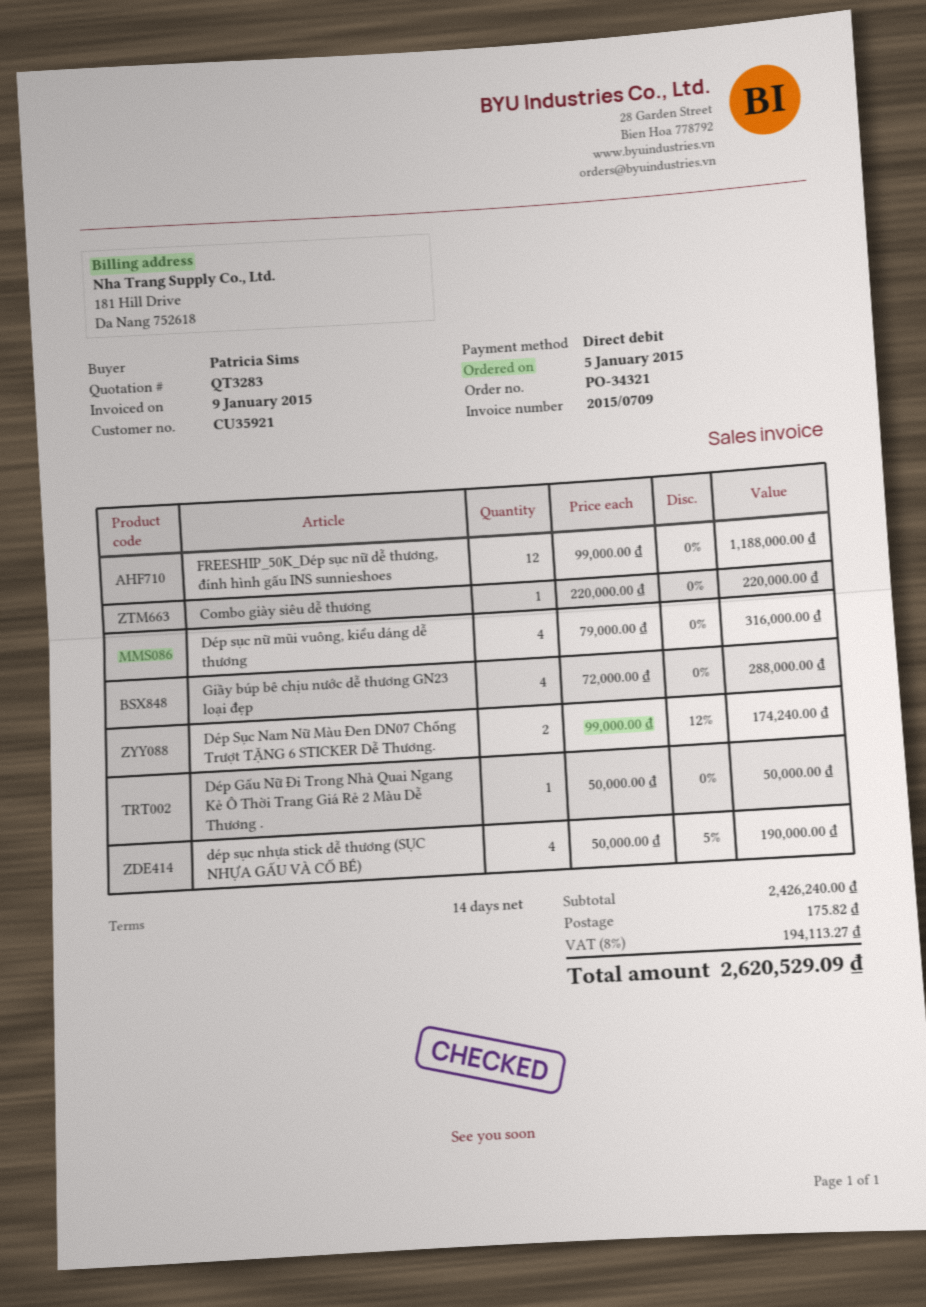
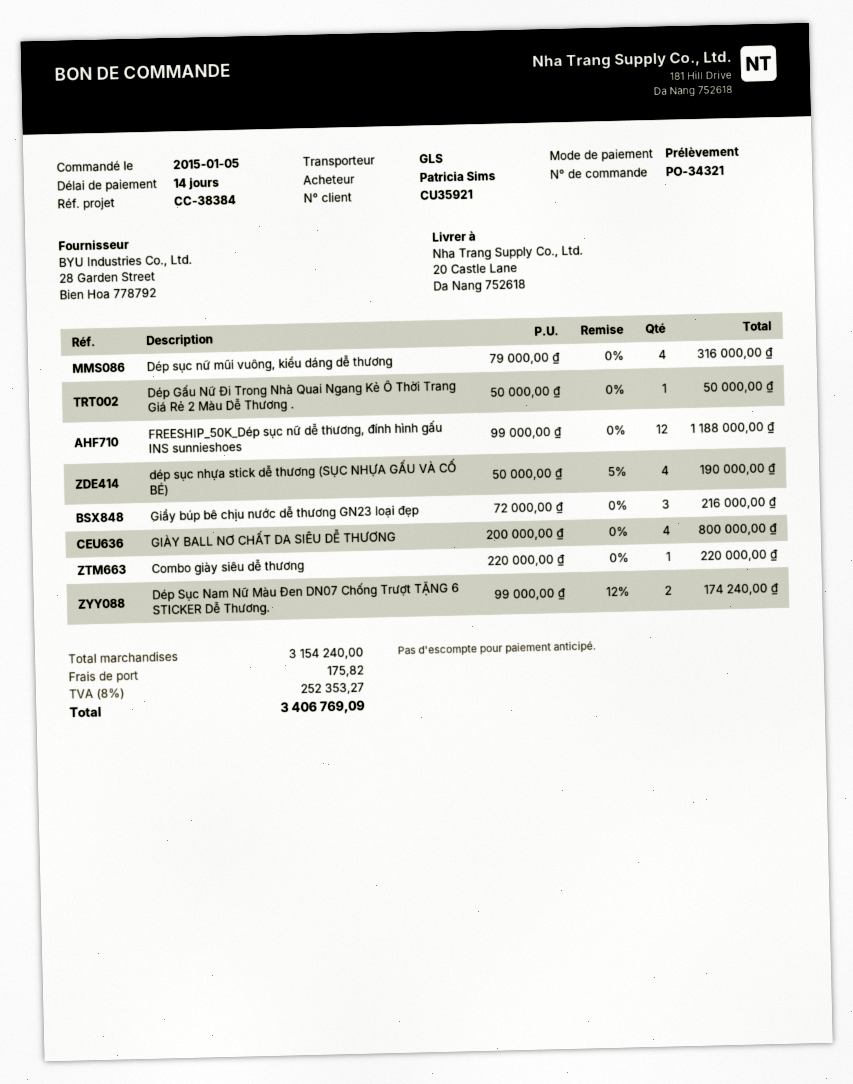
Giầy búp bê chịu nước dễ thương GN23 loại đẹp: 4 x 72000.00 = 288000.00 -> 3 x 72000.00 = 216000.00
GIÀY BALL NƠ CHẤT DA SIÊU DỄ THƯƠNG: none -> 4 x 200000.00 = 800000.00
subtotal: 2426240.00 -> 3154240.00
tax: 8% = 194113.27 -> 8% = 252353.27
total: 2620529.09 -> 3406769.09

